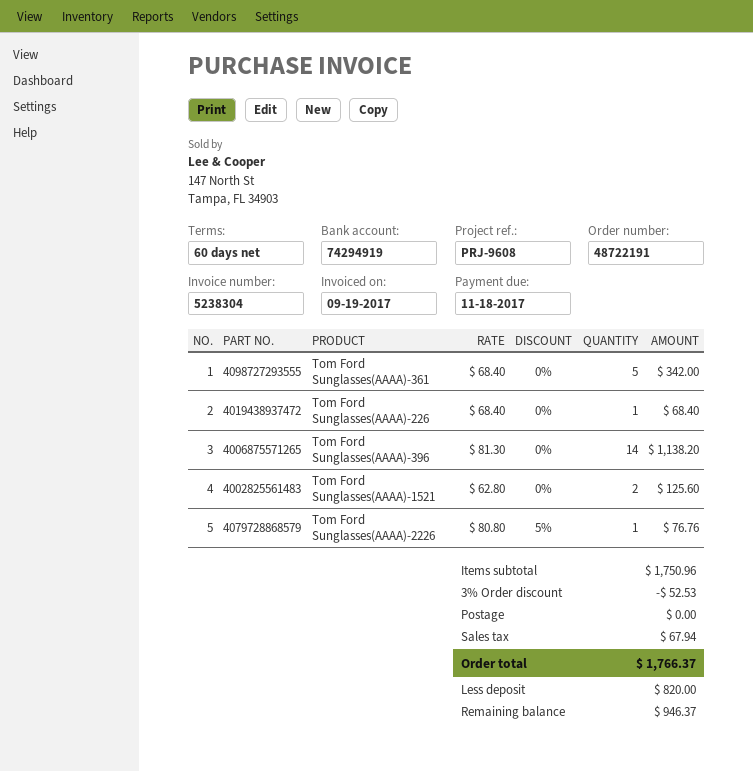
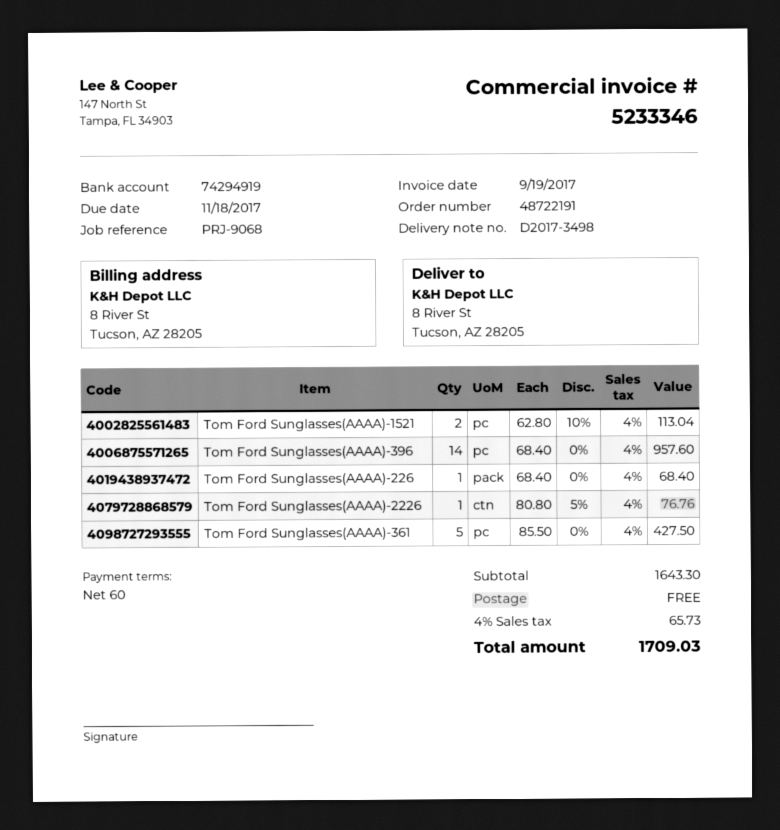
invoice number: 5238304 -> 5233346
reference: PRJ-9608 -> PRJ-9068
Tom Ford Sunglasses(AAAA)-361: 5 x 68.40 = 342.00 -> 5 x 85.50 = 427.50
Tom Ford Sunglasses(AAAA)-396: 14 x 81.30 = 1138.20 -> 14 x 68.40 = 957.60
Tom Ford Sunglasses(AAAA)-1521: 2 x 62.80 = 125.60 -> 2 x 62.80 - 10% = 113.04
subtotal: 1750.96 -> 1643.30
discount: 3% = 52.53 -> none
tax: 67.94 -> 65.73
total: 1766.37 -> 1709.03

